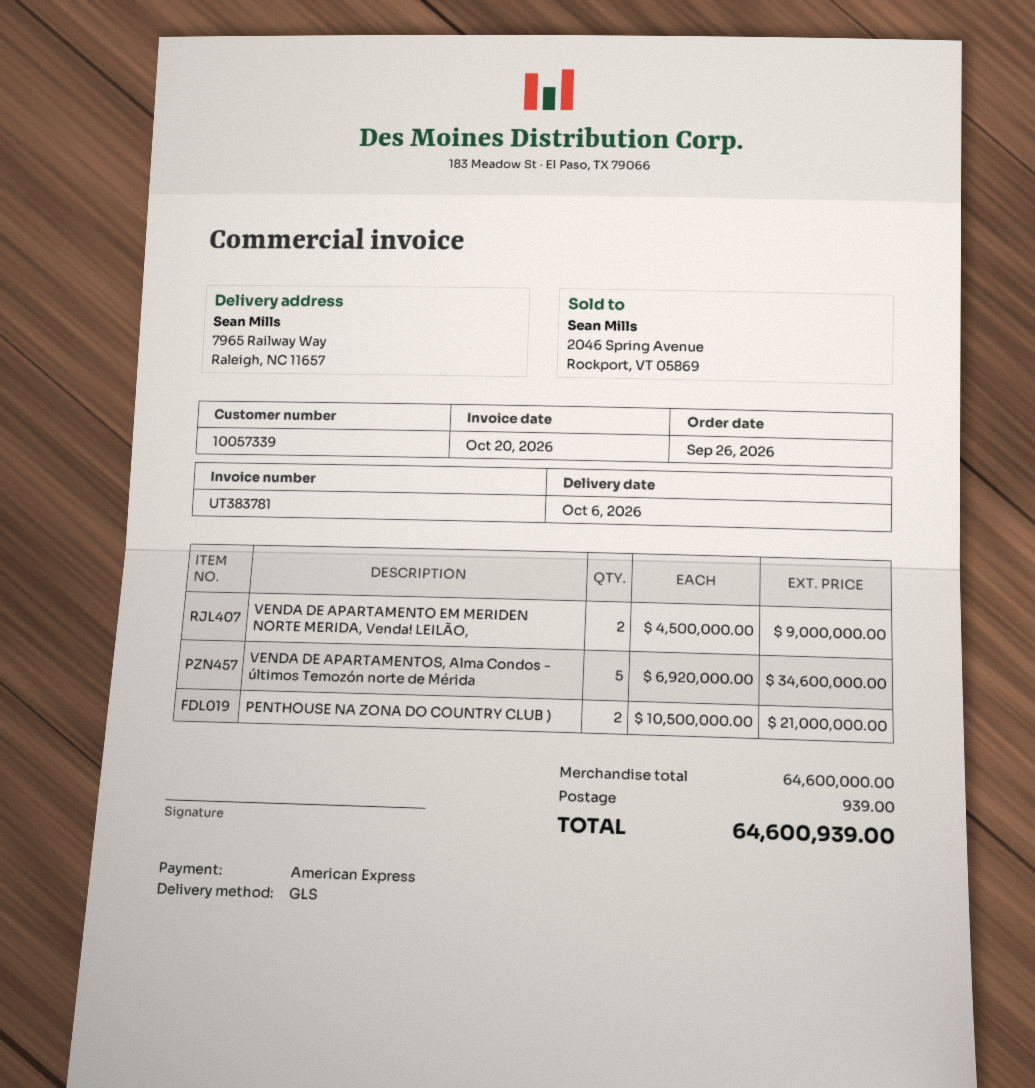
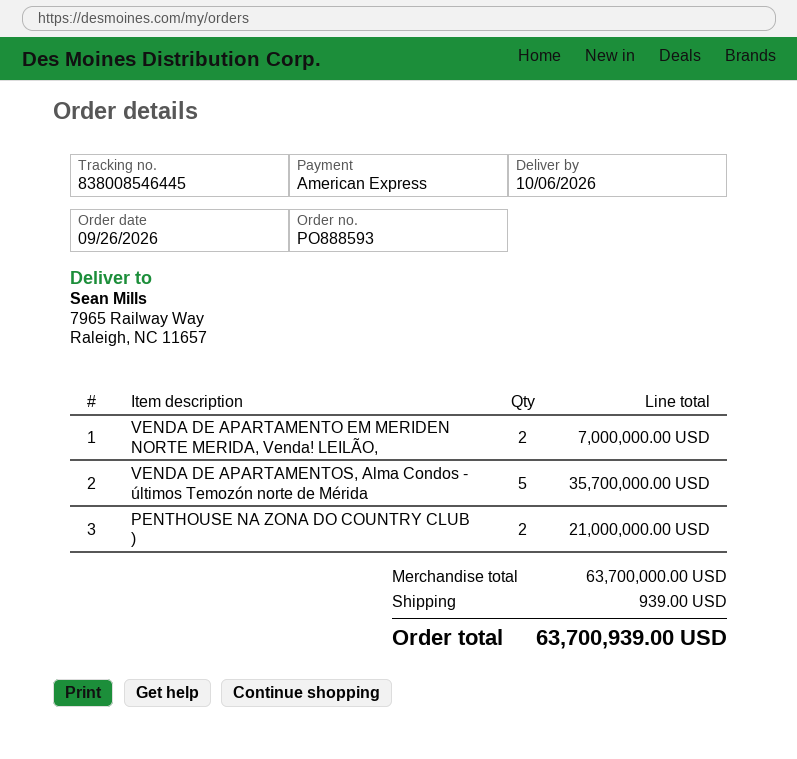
VENDA DE APARTAMENTO EM MERIDEN NORTE MERIDA, Venda! LEILÃO,: 2 for 9000000.00 -> 2 for 7000000.00
VENDA DE APARTAMENTOS, Alma Condos - últimos Temozón norte de Mérida: 5 for 34600000.00 -> 5 for 35700000.00
subtotal: 64600000.00 -> 63700000.00
total: 64600939.00 -> 63700939.00

